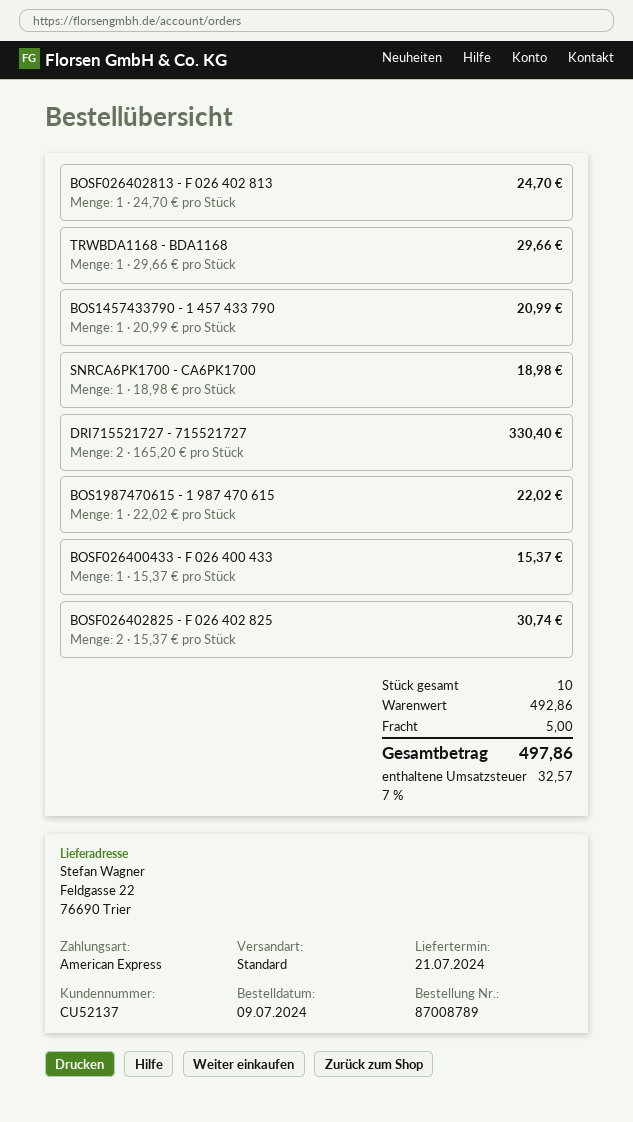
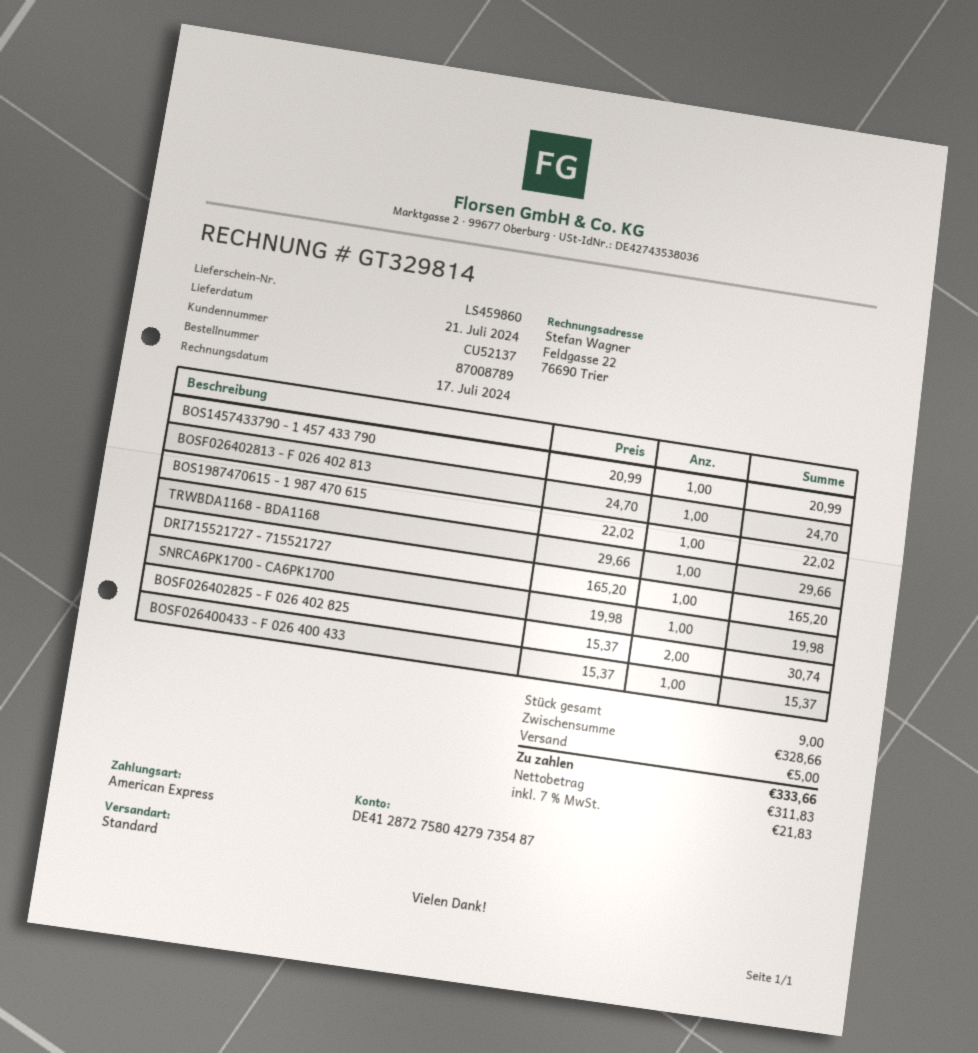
SNRCA6PK1700 - CA6PK1700: 1 x 18.98 = 18.98 -> 1 x 19.98 = 19.98
DRI715521727 - 715521727: 2 x 165.20 = 330.40 -> 1 x 165.20 = 165.20
total quantity: 10 -> 9
subtotal: 492.86 -> 328.66
tax: 7% = 32.57 -> 7% = 21.83
total: 497.86 -> 333.66

